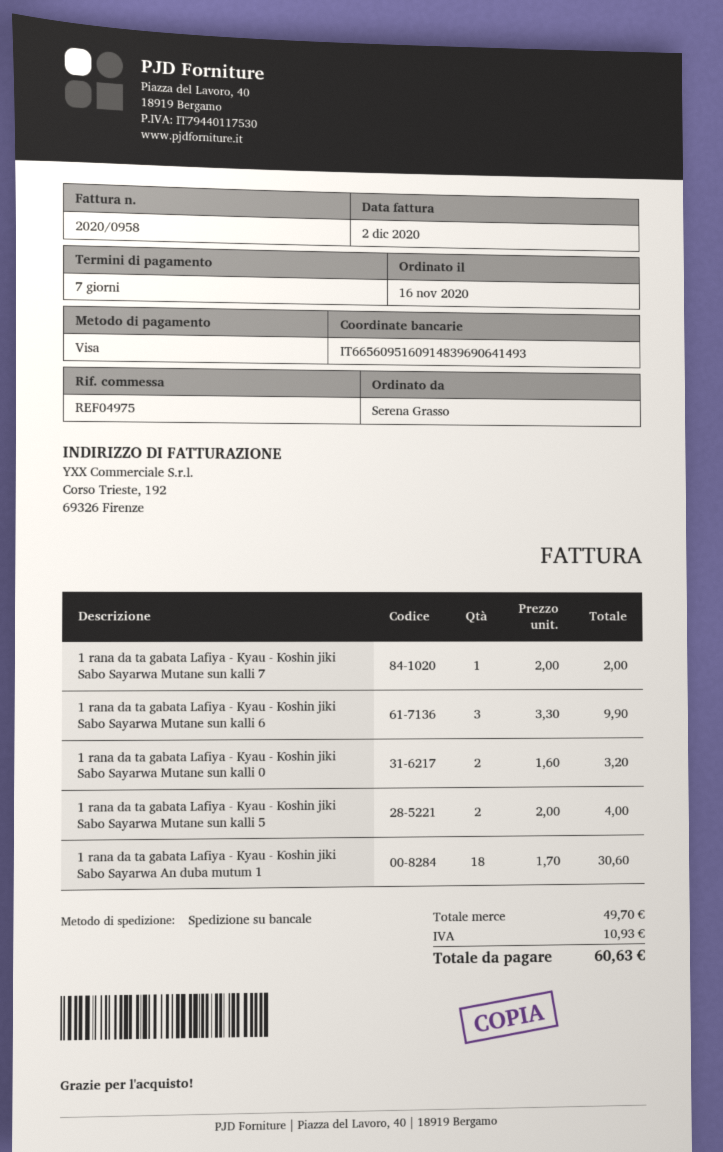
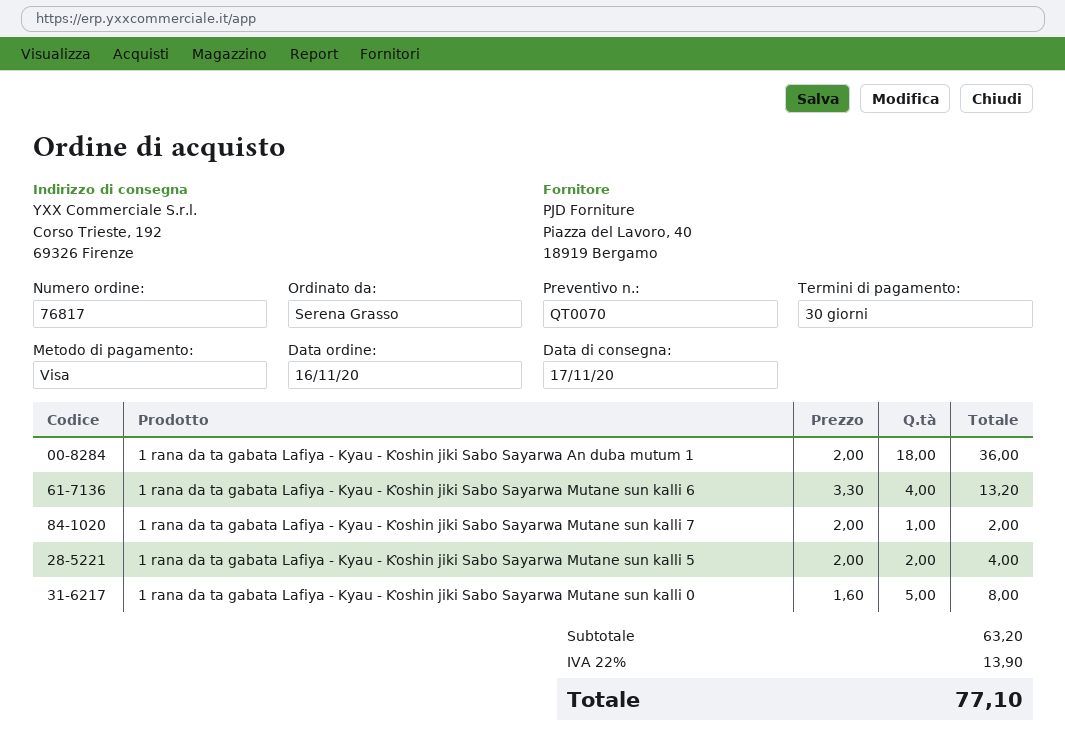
payment terms: 7 days -> 30 days
1 rana da ta gabata Lafiya - Kyau - Ƙoshin jiki Sabo Sayarwa Mutane sun kalli 6: 3 x 3.30 = 9.90 -> 4 x 3.30 = 13.20
1 rana da ta gabata Lafiya - Kyau - Ƙoshin jiki Sabo Sayarwa Mutane sun kalli 0: 2 x 1.60 = 3.20 -> 5 x 1.60 = 8.00
1 rana da ta gabata Lafiya - Kyau - Ƙoshin jiki Sabo Sayarwa An duba mutum 1: 18 x 1.70 = 30.60 -> 18 x 2.00 = 36.00
subtotal: 49.70 -> 63.20
tax: 10.93 -> 13.90
total: 60.63 -> 77.10

